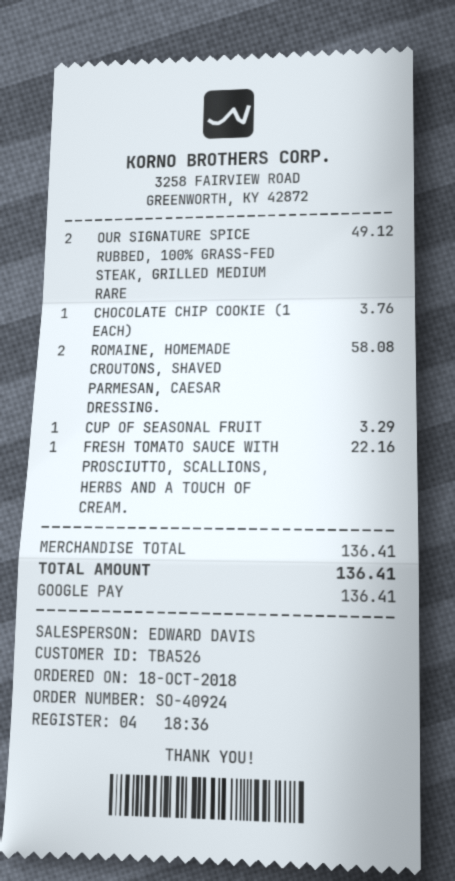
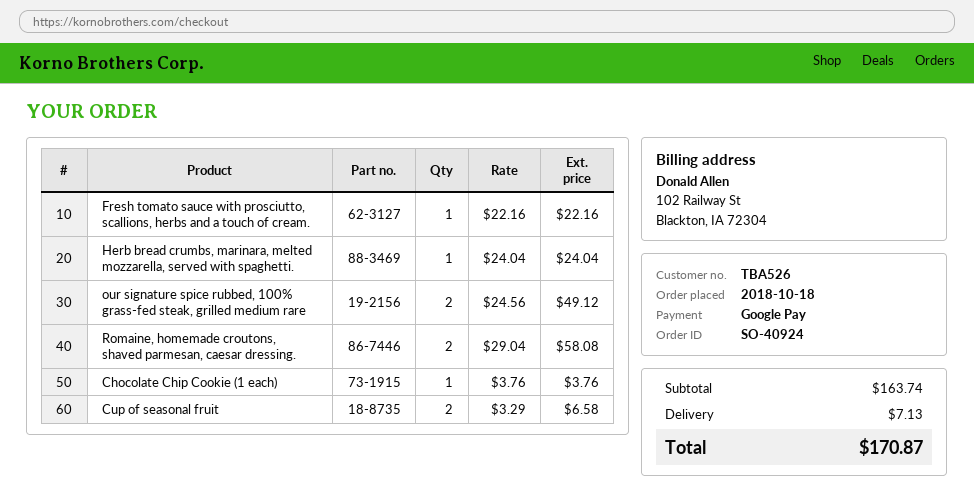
CUP OF SEASONAL FRUIT: 1 for 3.29 -> 2 for 6.58
Herb bread crumbs, marinara, melted mozzarella, served with spaghetti.: none -> 1 for 24.04
subtotal: 136.41 -> 163.74
shipping: none -> 7.13
total: 136.41 -> 170.87

